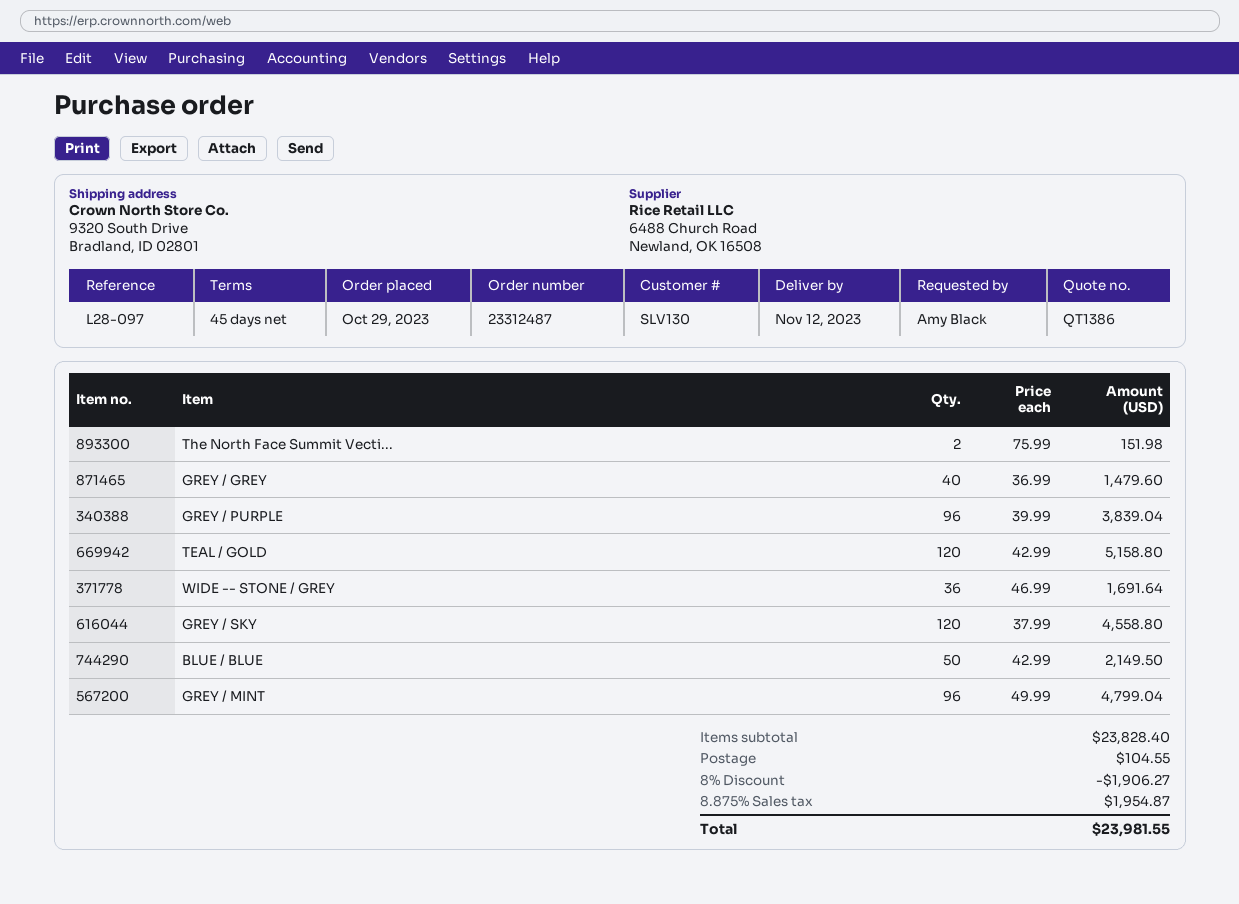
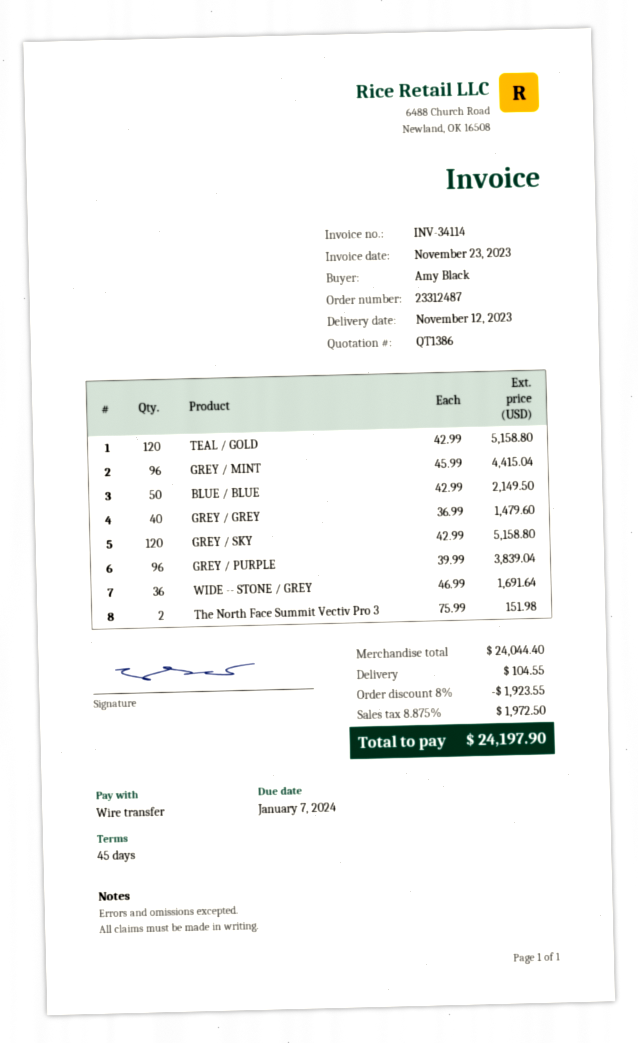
GREY / SKY: 120 x 37.99 = 4558.80 -> 120 x 42.99 = 5158.80
GREY / MINT: 96 x 49.99 = 4799.04 -> 96 x 45.99 = 4415.04
subtotal: 23828.40 -> 24044.40
discount: 8% = 1906.27 -> 8% = 1923.55
tax: 8.875% = 1954.87 -> 8.875% = 1972.50
total: 23981.55 -> 24197.90

